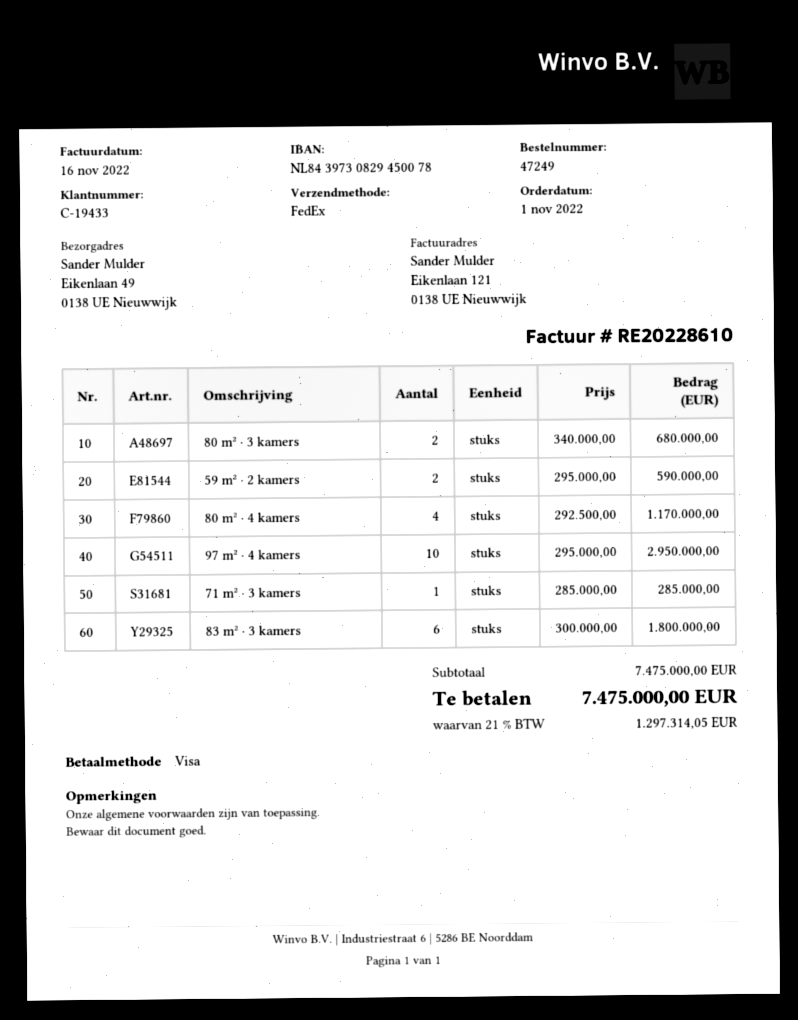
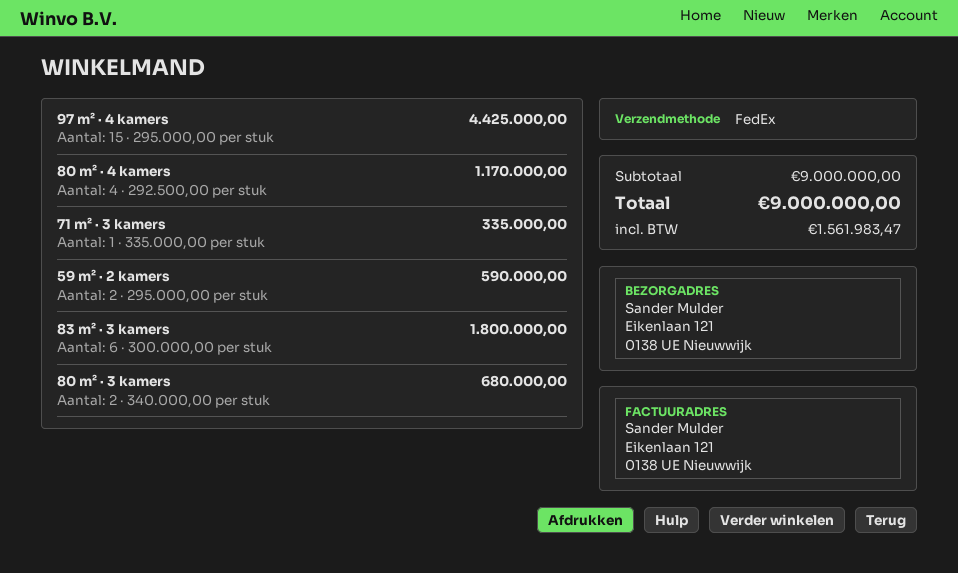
ship to: Eikenlaan 49, 0138 UE Nieuwwijk -> Eikenlaan 121, 0138 UE Nieuwwijk
97 m² · 4 kamers: 10 x 295000.00 = 2950000.00 -> 15 x 295000.00 = 4425000.00
71 m² · 3 kamers: 1 x 285000.00 = 285000.00 -> 1 x 335000.00 = 335000.00
subtotal: 7475000.00 -> 9000000.00
tax: 1297314.05 -> 1561983.47
total: 7475000.00 -> 9000000.00

